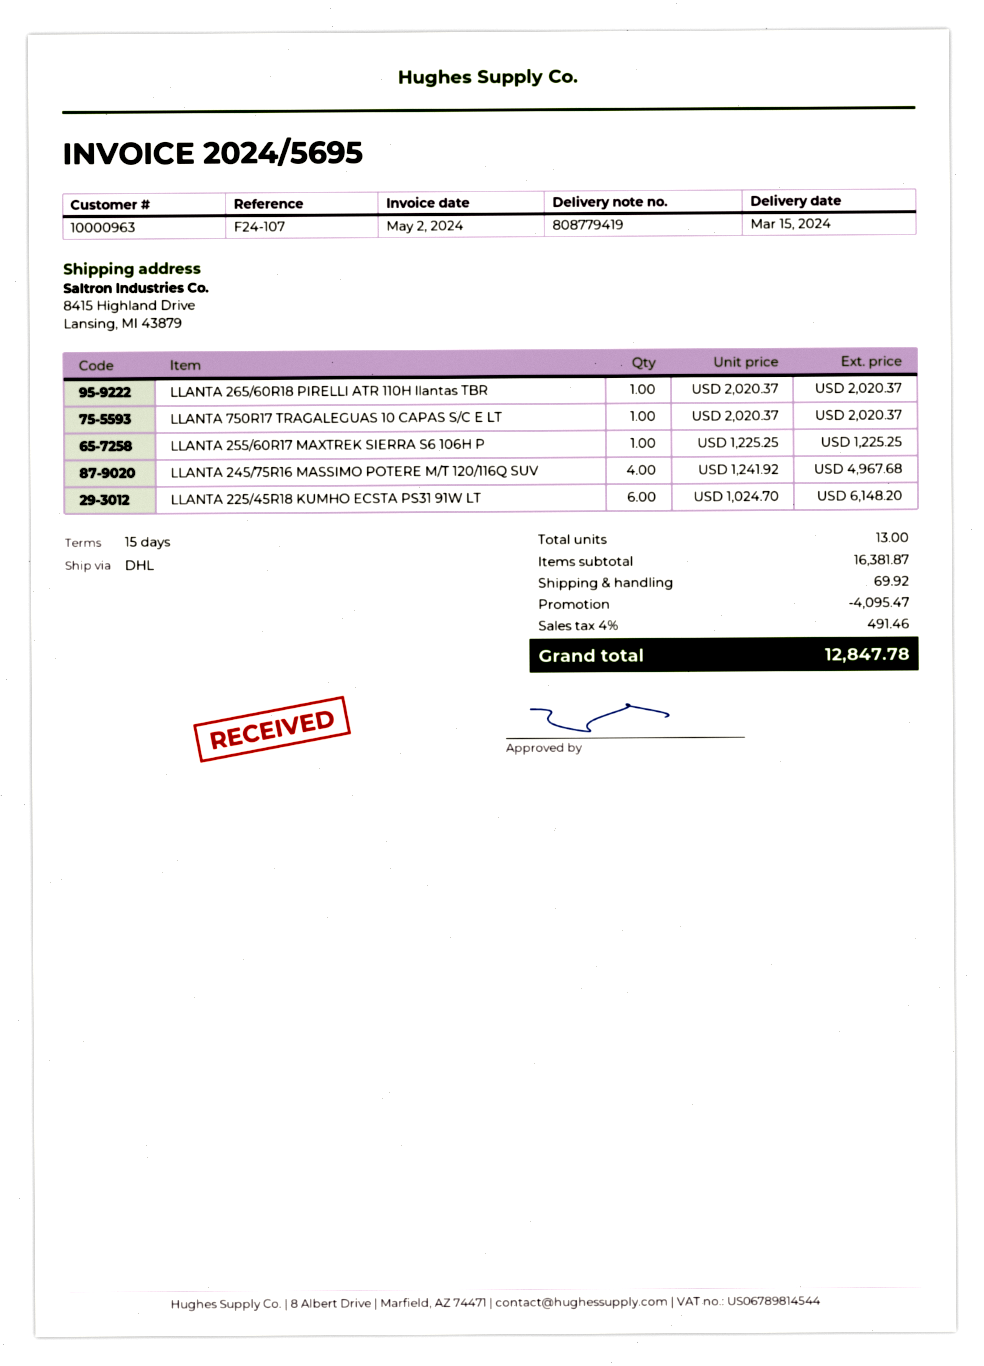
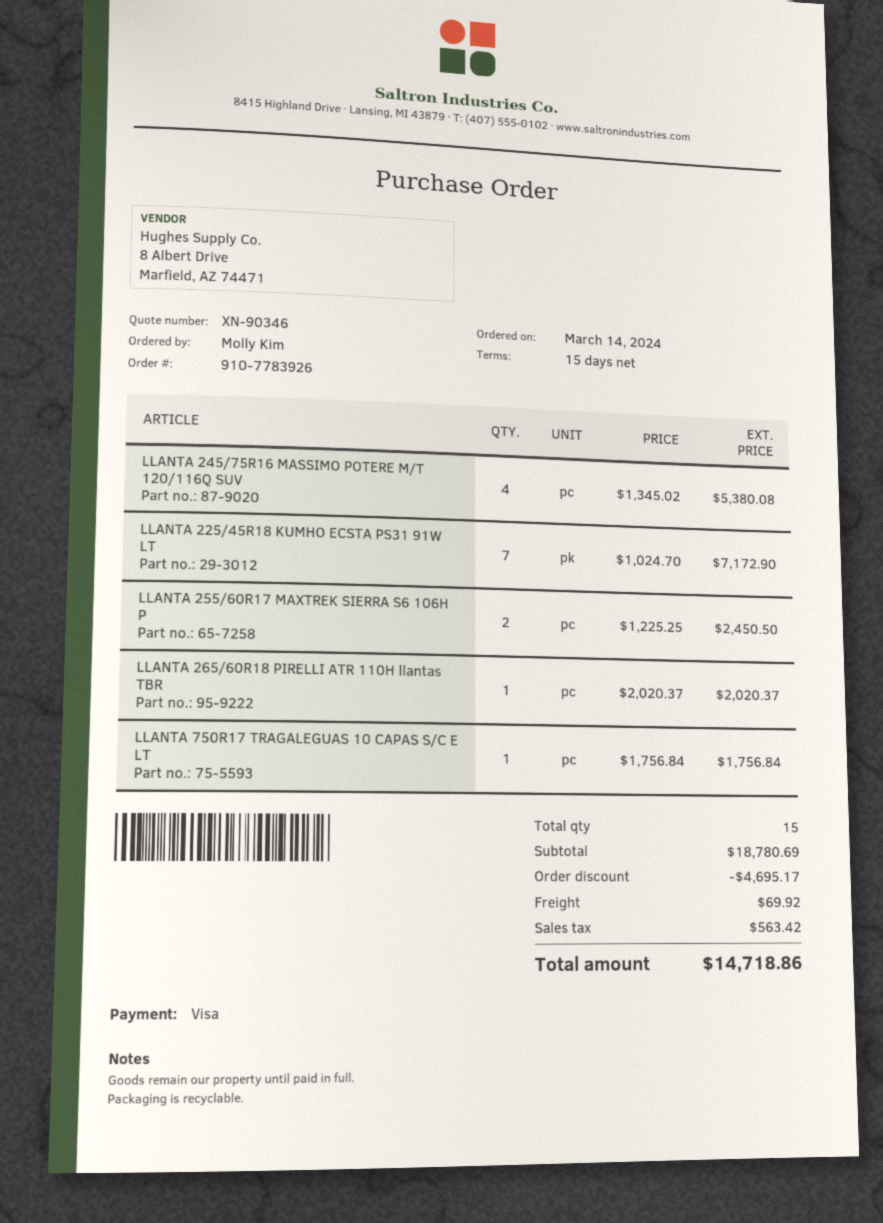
LLANTA 750R17 TRAGALEGUAS 10 CAPAS S/C E LT: 1 x 2020.37 = 2020.37 -> 1 x 1756.84 = 1756.84
LLANTA 255/60R17 MAXTREK SIERRA S6 106H P: 1 x 1225.25 = 1225.25 -> 2 x 1225.25 = 2450.50
LLANTA 245/75R16 MASSIMO POTERE M/T 120/116Q SUV: 4 x 1241.92 = 4967.68 -> 4 x 1345.02 = 5380.08
LLANTA 225/45R18 KUMHO ECSTA PS31 91W LT: 6 x 1024.70 = 6148.20 -> 7 x 1024.70 = 7172.90
total quantity: 13 -> 15
subtotal: 16381.87 -> 18780.69
discount: 4095.47 -> 4695.17
tax: 491.46 -> 563.42
total: 12847.78 -> 14718.86

